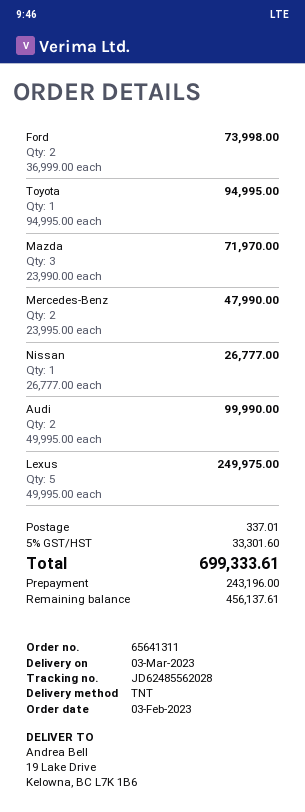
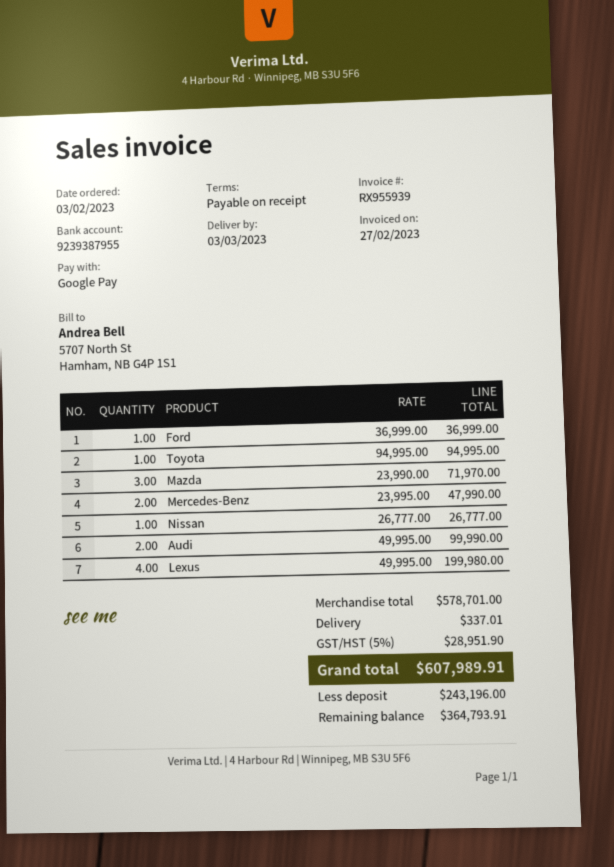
Ford: 2 x 36999.00 = 73998.00 -> 1 x 36999.00 = 36999.00
Lexus: 5 x 49995.00 = 249975.00 -> 4 x 49995.00 = 199980.00
tax: 5% = 33301.60 -> 5% = 28951.90
total: 699333.61 -> 607989.91
balance: 456137.61 -> 364793.91

